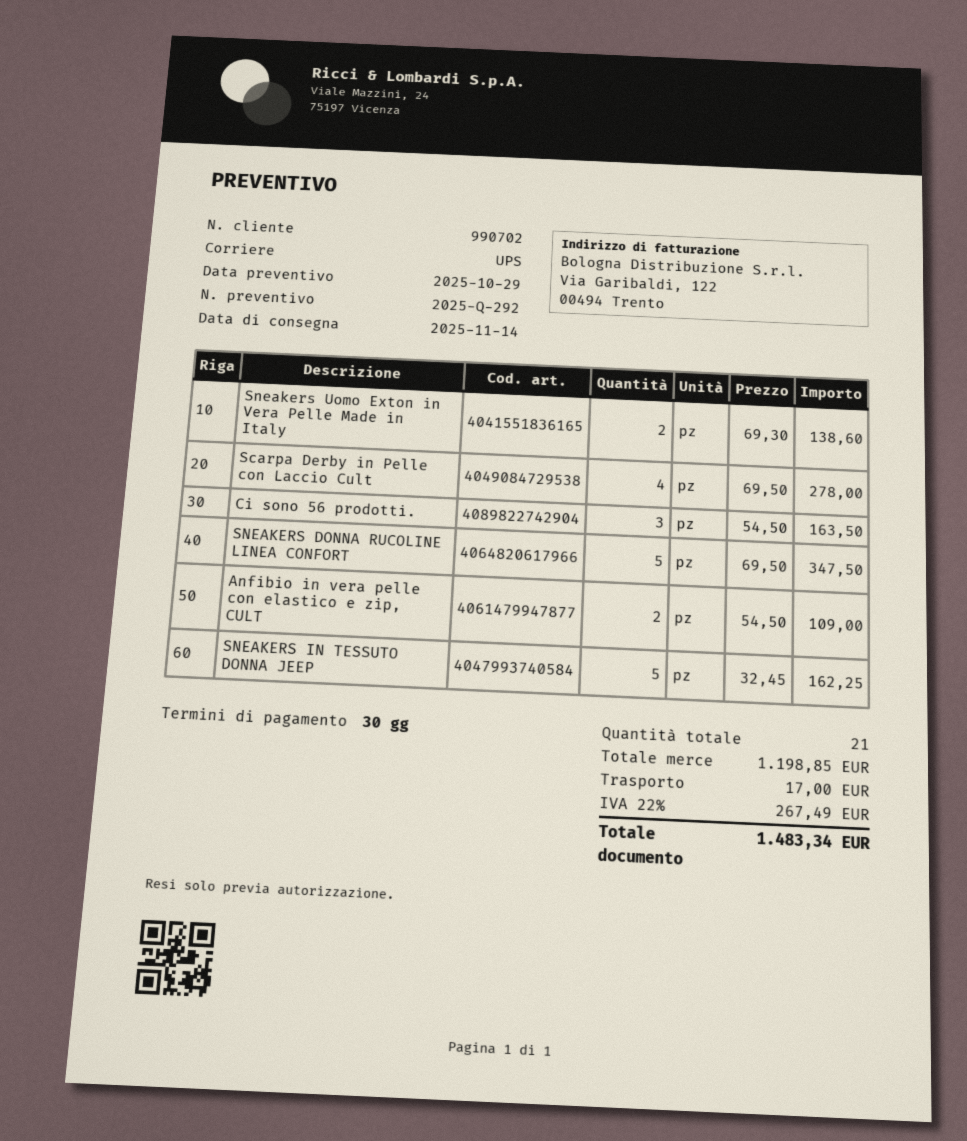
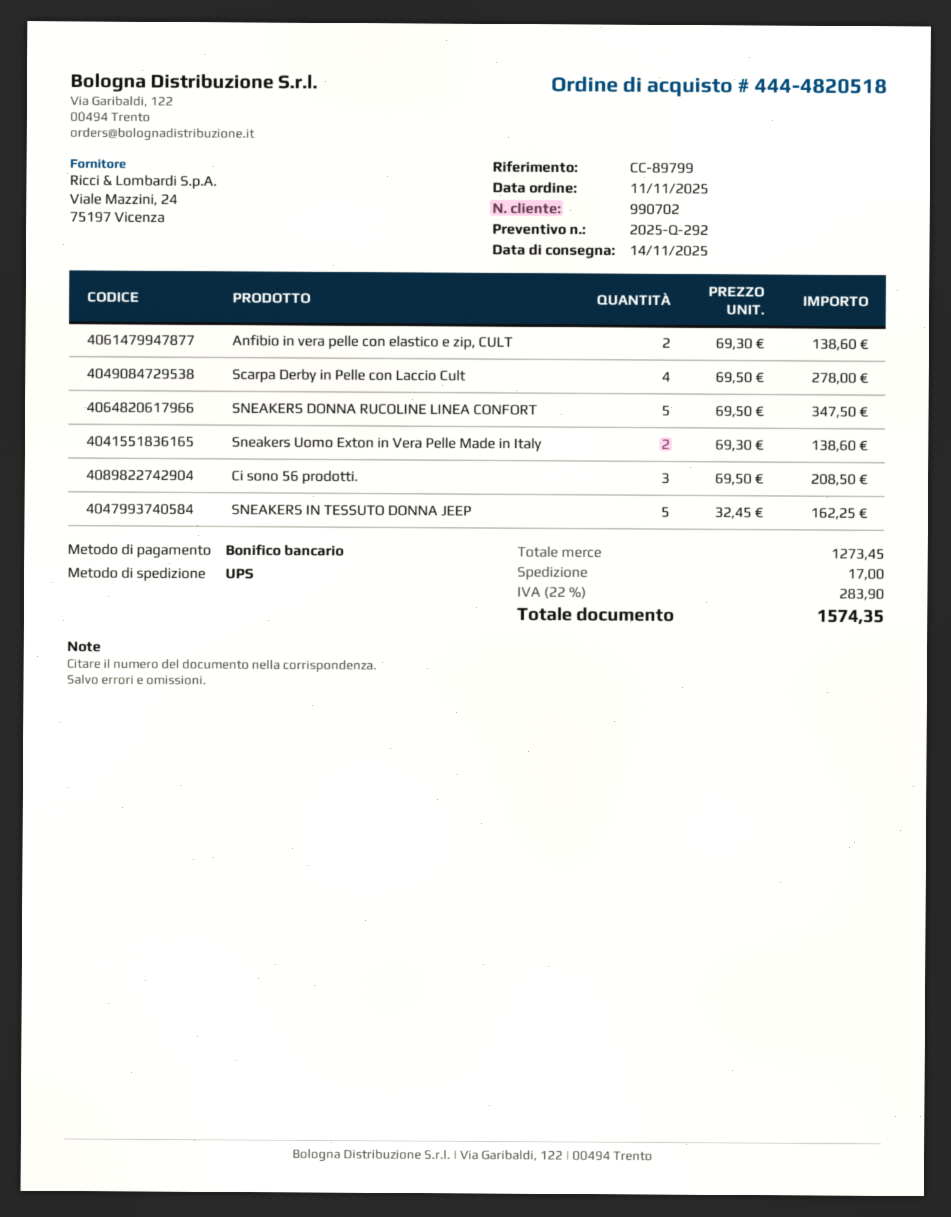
Ci sono 56 prodotti.: 3 x 54.50 = 163.50 -> 3 x 69.50 = 208.50
Anfibio in vera pelle con elastico e zip, CULT: 2 x 54.50 = 109.00 -> 2 x 69.30 = 138.60
subtotal: 1198.85 -> 1273.45
tax: 22% = 267.49 -> 22% = 283.90
total: 1483.34 -> 1574.35

